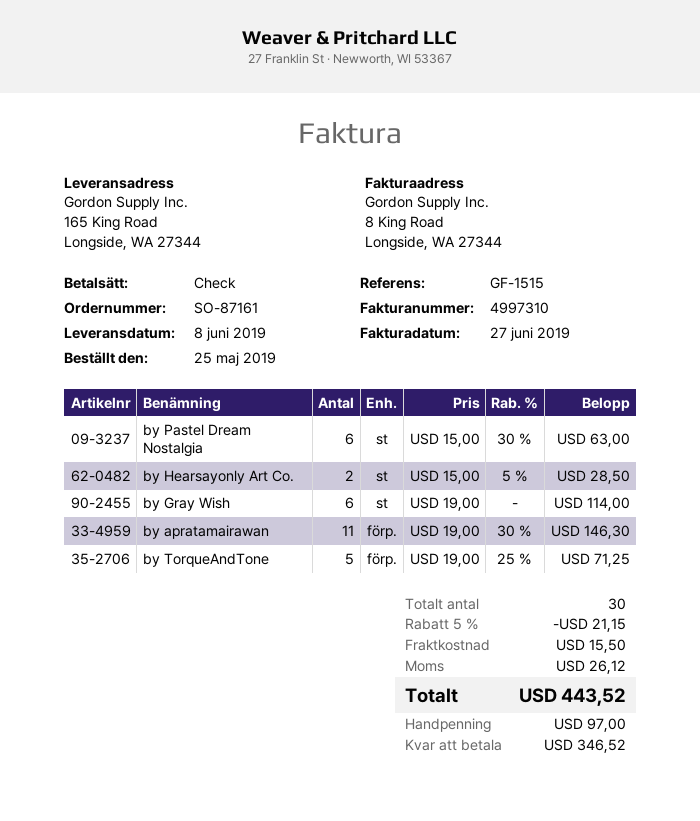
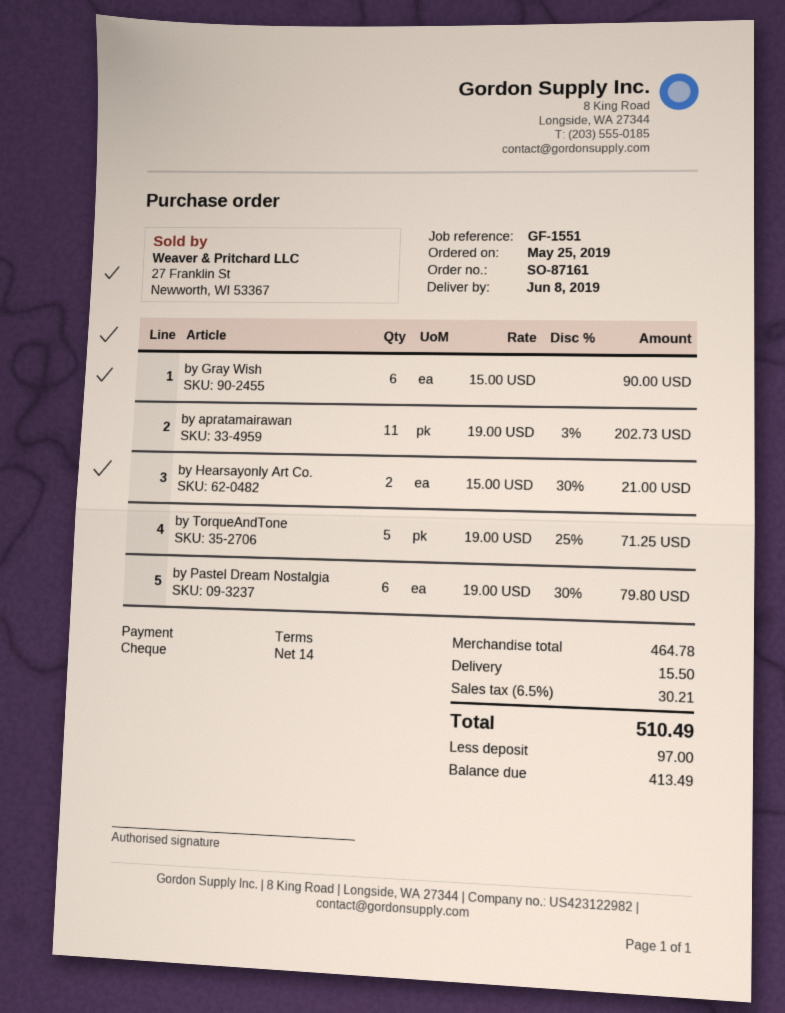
reference: GF-1515 -> GF-1551
by Pastel Dream Nostalgia: 6 x 15.00 - 30% = 63.00 -> 6 x 19.00 - 30% = 79.80
by Hearsayonly Art Co.: 2 x 15.00 - 5% = 28.50 -> 2 x 15.00 - 30% = 21.00
by Gray Wish: 6 x 19.00 = 114.00 -> 6 x 15.00 = 90.00
by apratamairawan: 11 x 19.00 - 30% = 146.30 -> 11 x 19.00 - 3% = 202.73
discount: 5% = 21.15 -> none
tax: 26.12 -> 30.21
total: 443.52 -> 510.49
balance: 346.52 -> 413.49

